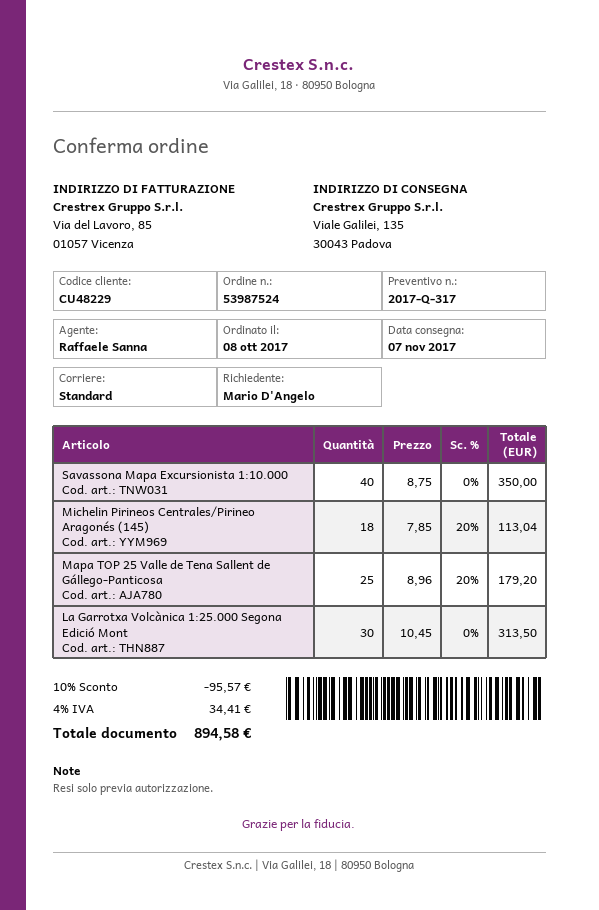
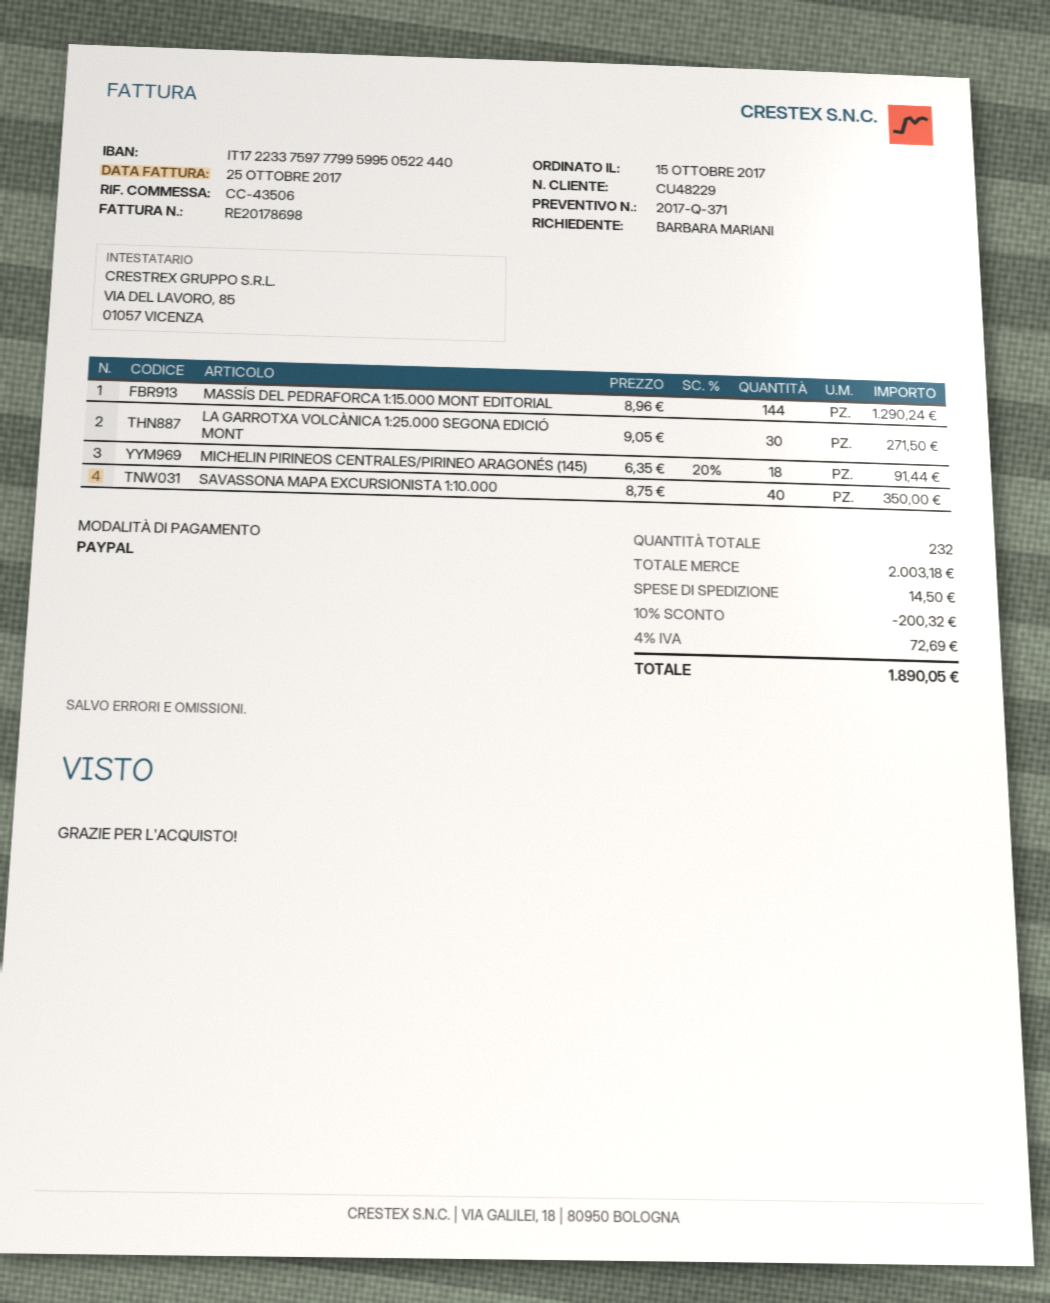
quote number: 2017-Q-317 -> 2017-Q-371
order date: 2017-10-08 -> 2017-10-15
ordered by: Mario D'Angelo -> BARBARA MARIANI
Michelin Pirineos Centrales/Pirineo Aragonés (145): 18 x 7.85 - 20% = 113.04 -> 18 x 6.35 - 20% = 91.44
Mapa TOP 25 Valle de Tena Sallent de Gállego-Panticosa: 25 x 8.96 - 20% = 179.20 -> none
La Garrotxa Volcànica 1:25.000 Segona Edició Mont: 30 x 10.45 = 313.50 -> 30 x 9.05 = 271.50
MASSÍS DEL PEDRAFORCA 1:15.000 MONT EDITORIAL: none -> 144 x 8.96 = 1290.24
discount: 10% = 95.57 -> 10% = 200.32
shipping: none -> 14.50
tax: 4% = 34.41 -> 4% = 72.69
total: 894.58 -> 1890.05

